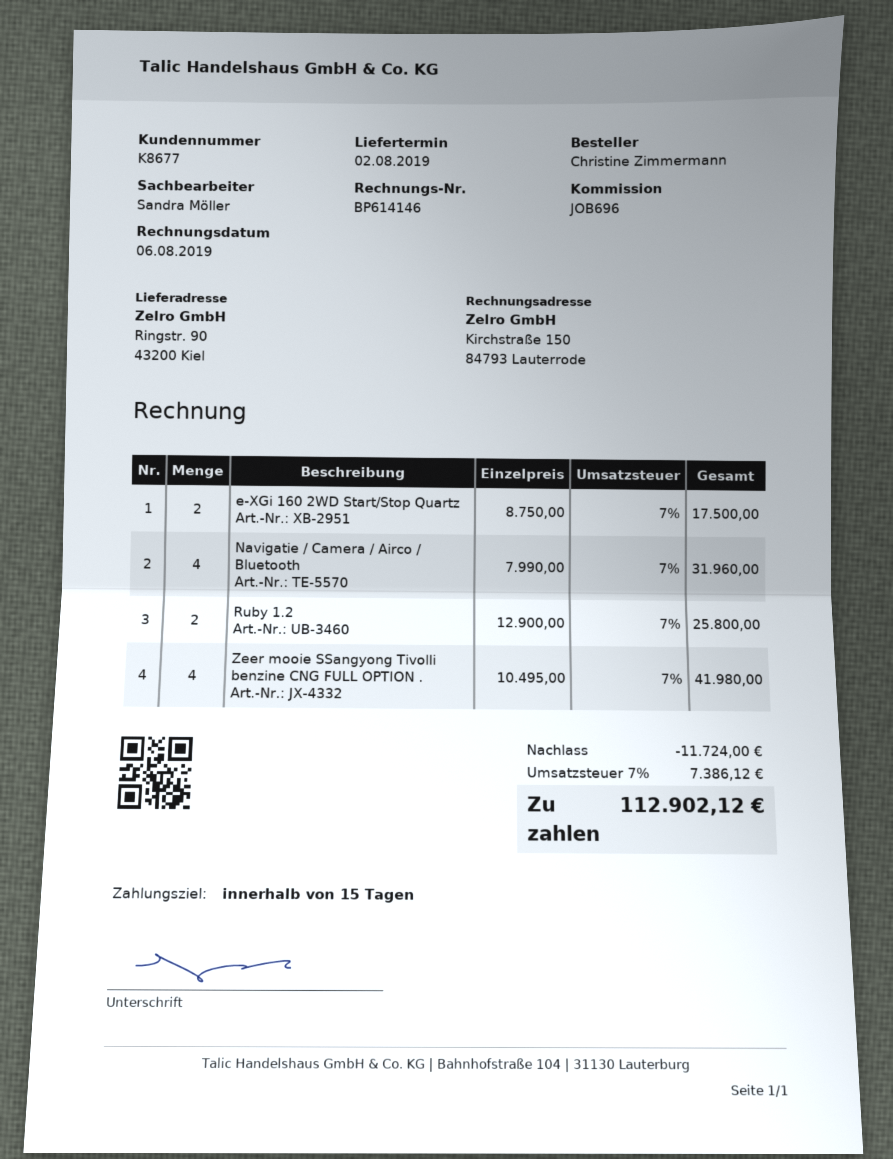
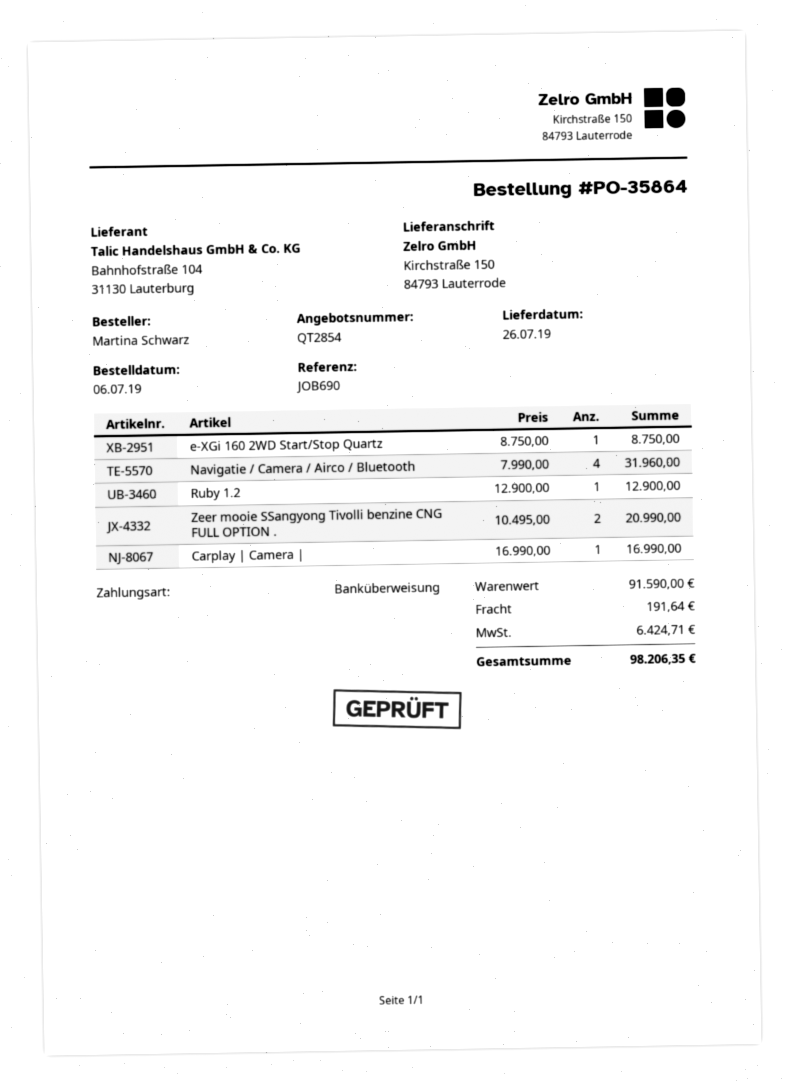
delivery date: 2019-08-02 -> 2019-07-26
reference: JOB696 -> JOB690
ordered by: Christine Zimmermann -> Martina Schwarz
ship to: Ringstr. 90, 43200 Kiel -> Kirchstraße 150, 84793 Lauterrode
e-XGi 160 2WD Start/Stop Quartz: 2 x 8750.00 = 17500.00 -> 1 x 8750.00 = 8750.00
Ruby 1.2: 2 x 12900.00 = 25800.00 -> 1 x 12900.00 = 12900.00
Zeer mooie SSangyong Tivolli benzine CNG FULL OPTION .: 4 x 10495.00 = 41980.00 -> 2 x 10495.00 = 20990.00
Carplay | Camera |: none -> 1 x 16990.00 = 16990.00
discount: 11724.00 -> none
shipping: none -> 191.64
tax: 7386.12 -> 6424.71
total: 112902.12 -> 98206.35

